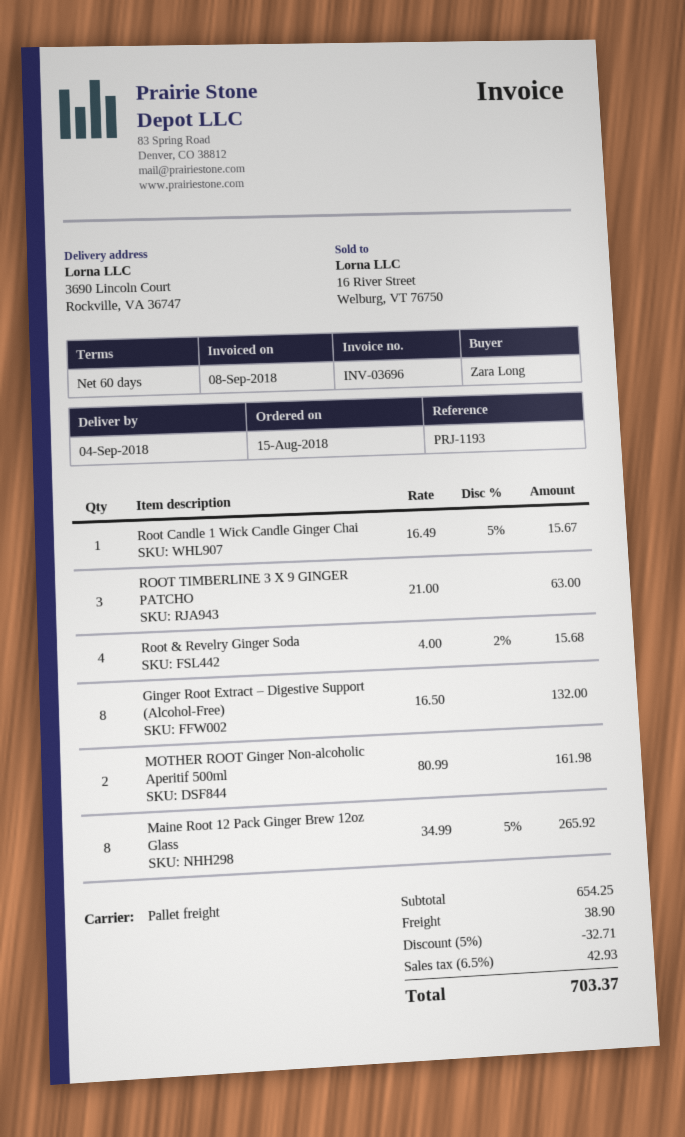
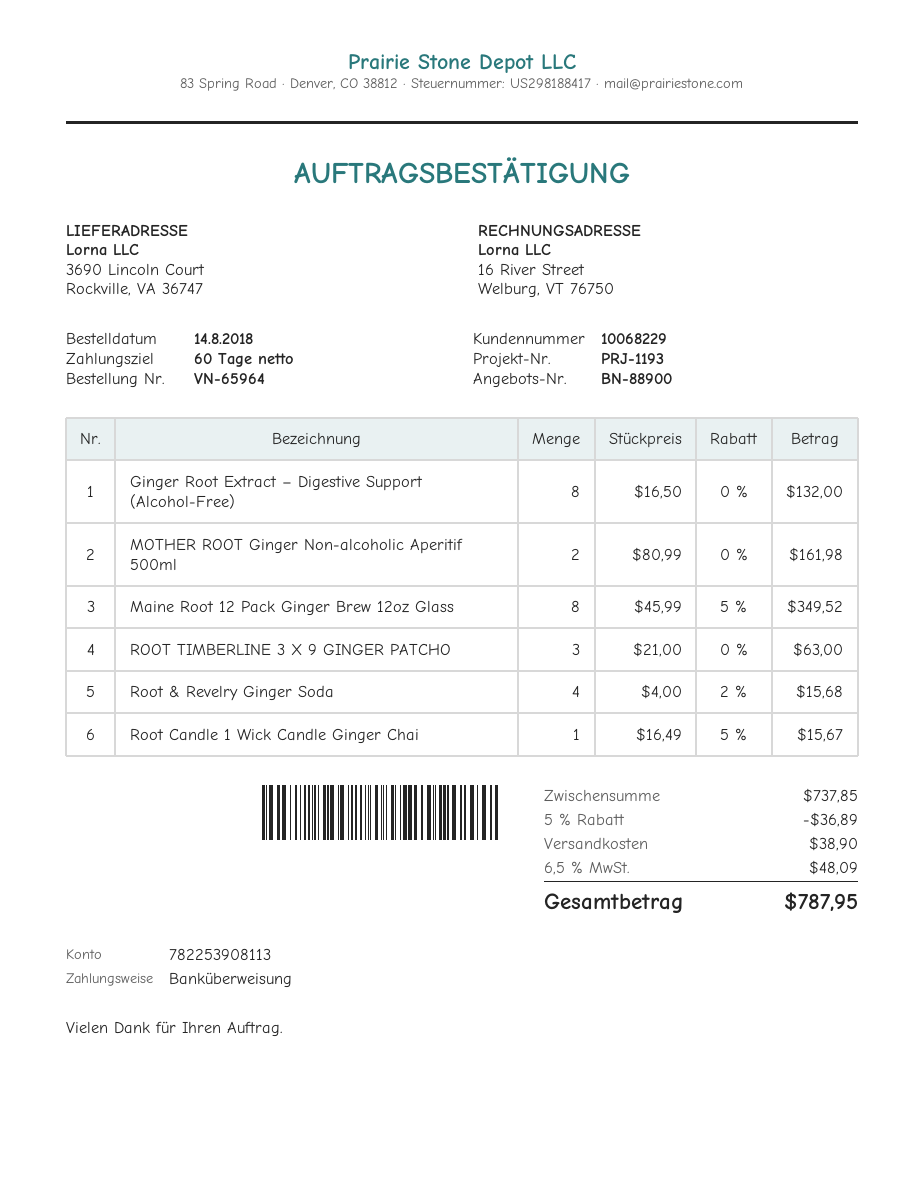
order date: 2018-08-15 -> 2018-08-14
Maine Root 12 Pack Ginger Brew 12oz Glass: 8 x 34.99 - 5% = 265.92 -> 8 x 45.99 - 5% = 349.52
subtotal: 654.25 -> 737.85
discount: 5% = 32.71 -> 5% = 36.89
tax: 6.5% = 42.93 -> 6.5% = 48.09
total: 703.37 -> 787.95

